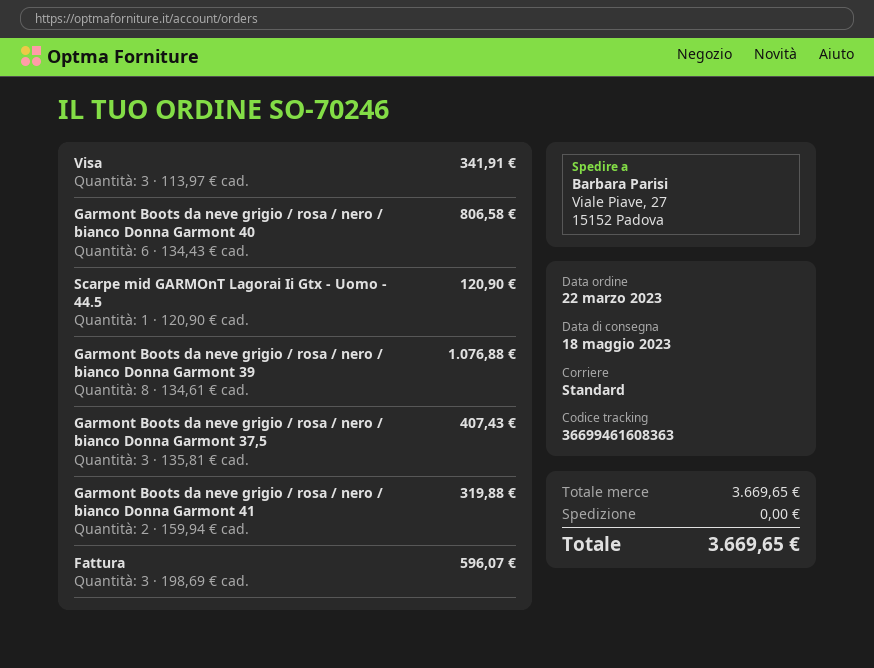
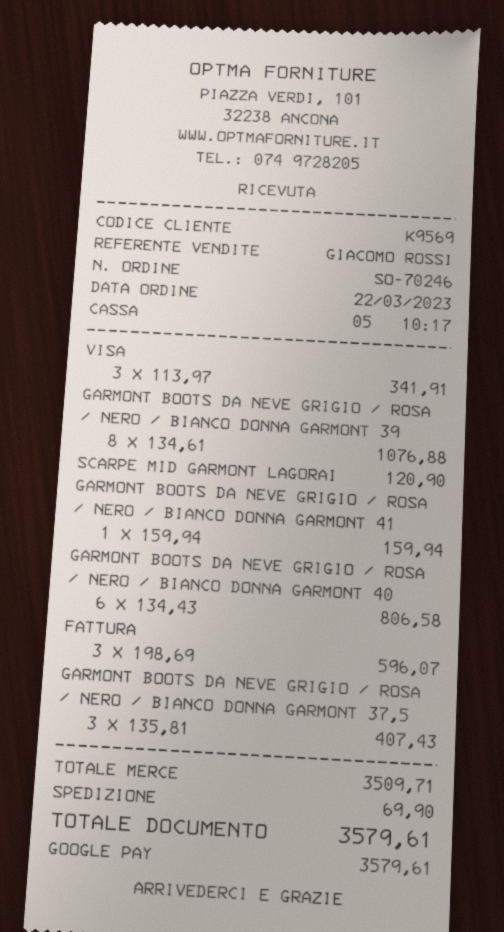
Garmont Boots da neve grigio / rosa / nero / bianco Donna Garmont 41: 2 x 159.94 = 319.88 -> 1 x 159.94 = 159.94
subtotal: 3669.65 -> 3509.71
shipping: 0.00 -> 69.90
total: 3669.65 -> 3579.61

